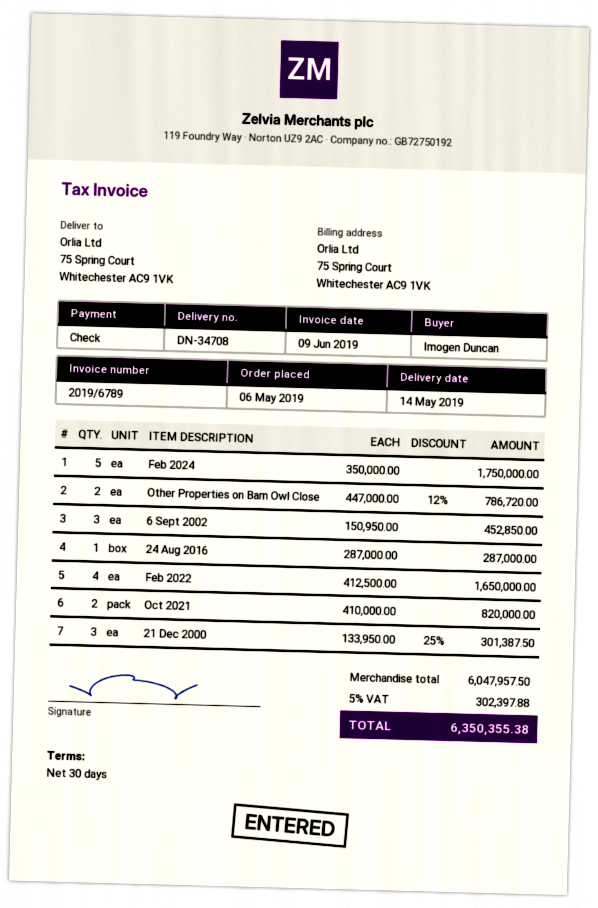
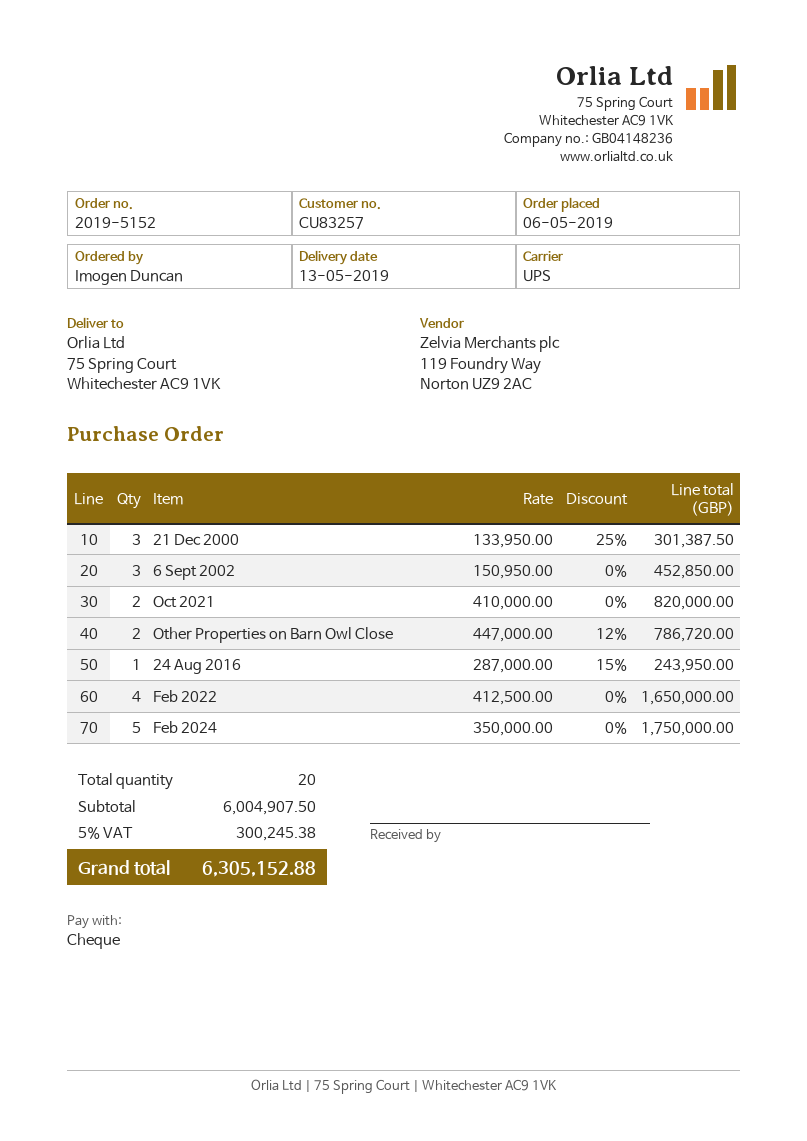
delivery date: 2019-05-14 -> 2019-05-13
24 Aug 2016: 1 x 287000.00 = 287000.00 -> 1 x 287000.00 - 15% = 243950.00
subtotal: 6047957.50 -> 6004907.50
tax: 5% = 302397.88 -> 5% = 300245.38
total: 6350355.38 -> 6305152.88

